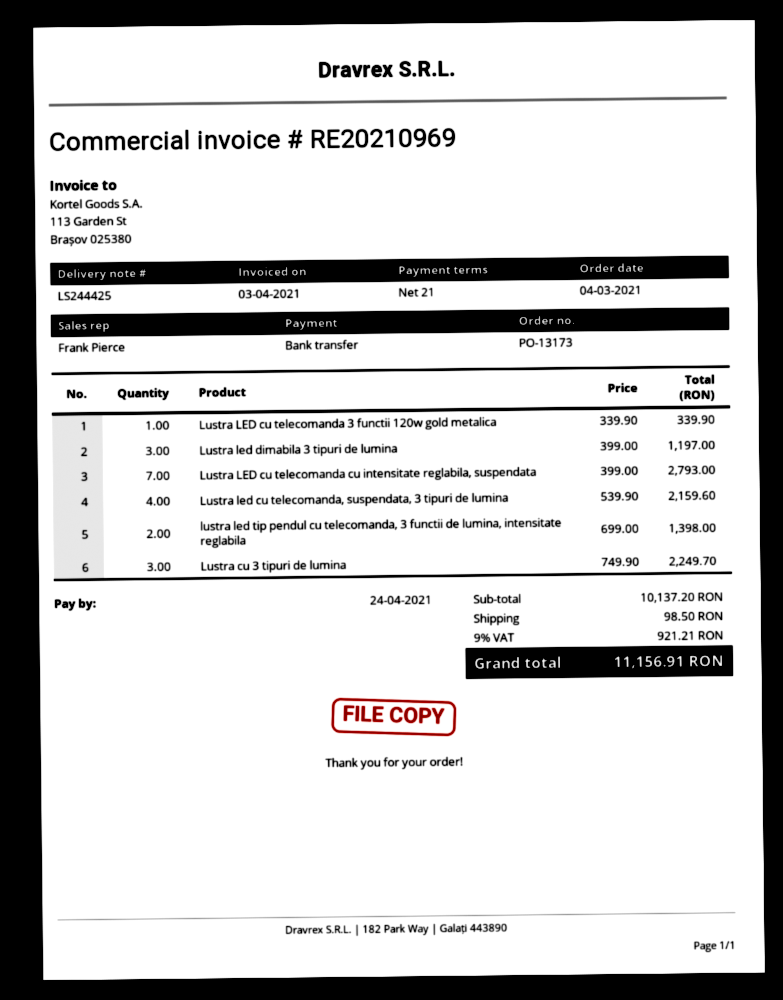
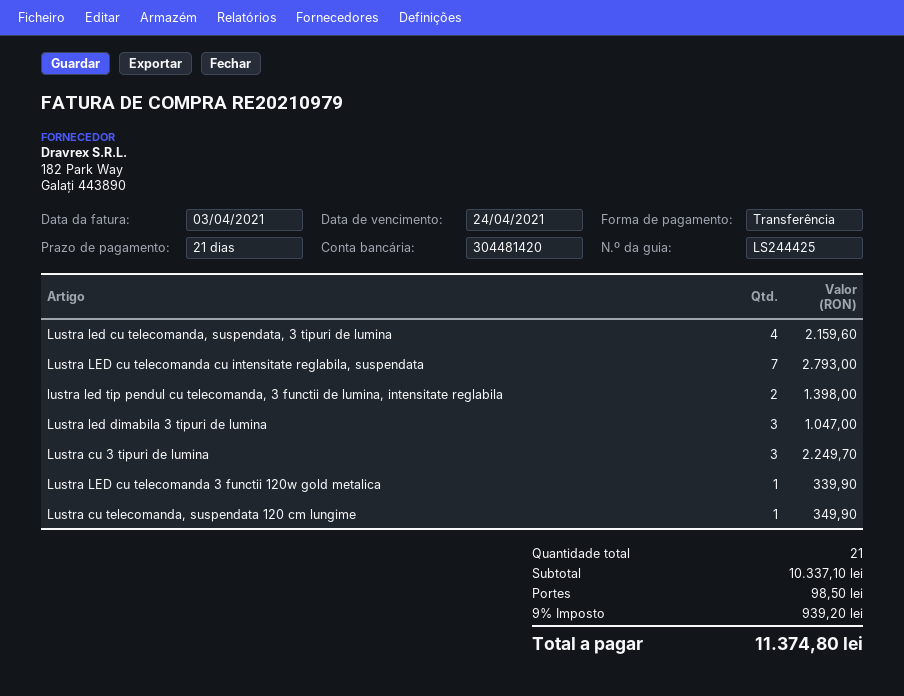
invoice number: RE20210969 -> RE20210979
Lustra led dimabila 3 tipuri de lumina: 3 for 1197.00 -> 3 for 1047.00
Lustra cu telecomanda, suspendata 120 cm lungime: none -> 1 for 349.90
subtotal: 10137.20 -> 10337.10
tax: 9% = 921.21 -> 9% = 939.20
total: 11156.91 -> 11374.80

